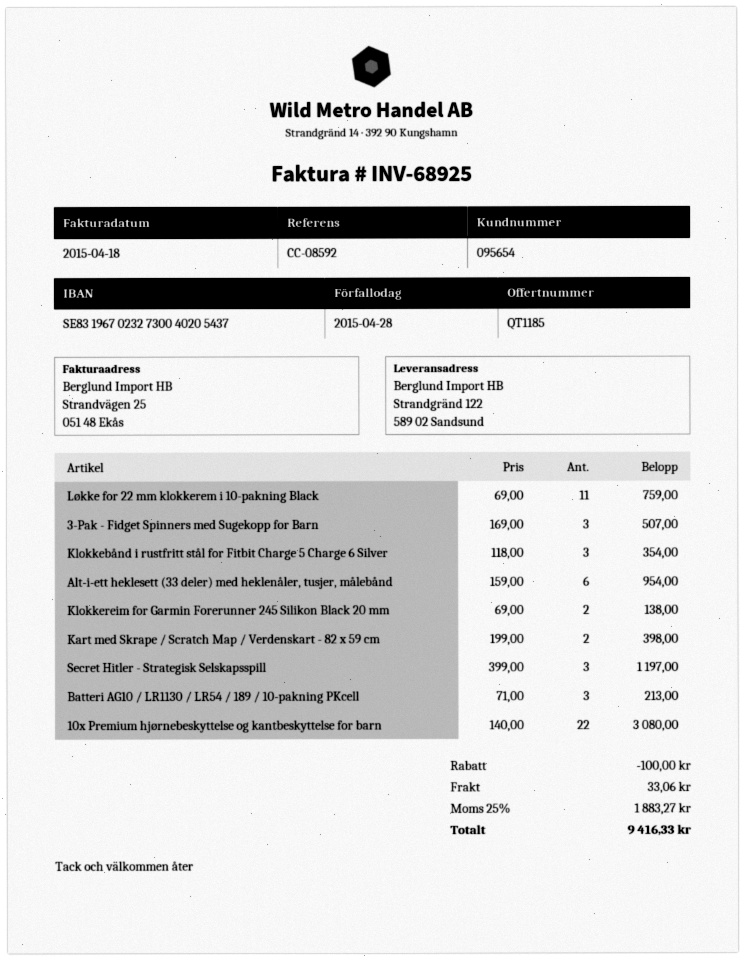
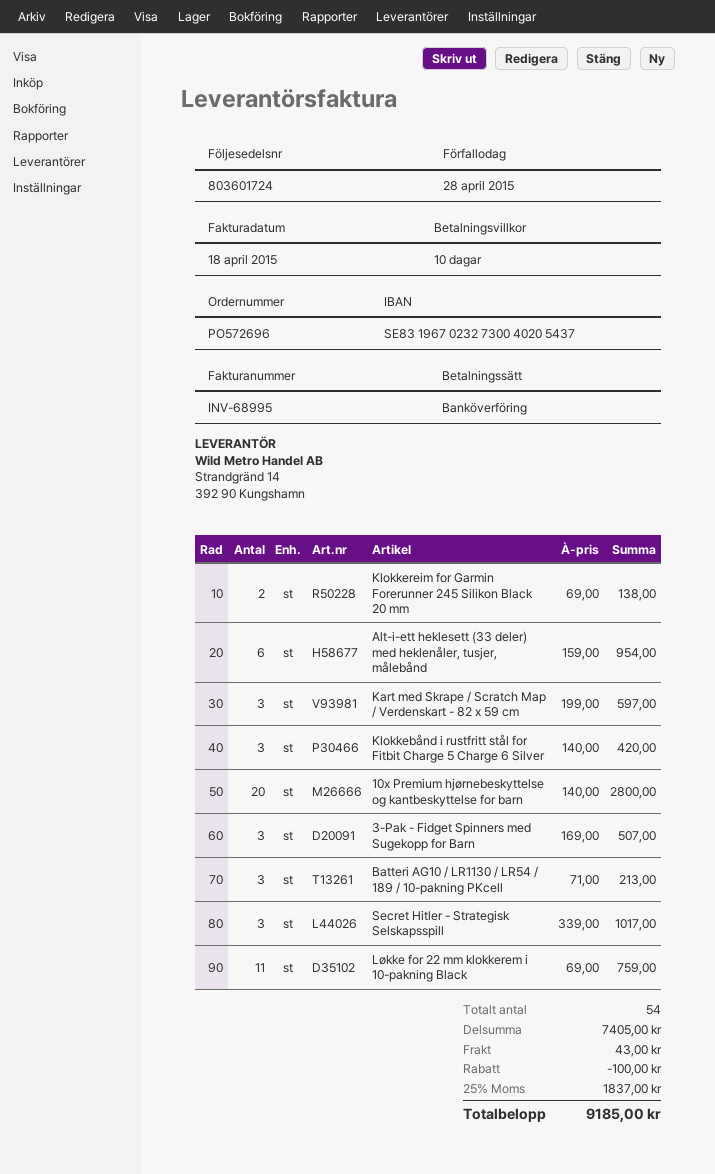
invoice number: INV-68925 -> INV-68995
Klokkebånd i rustfritt stål for Fitbit Charge 5 Charge 6 Silver: 3 x 118.00 = 354.00 -> 3 x 140.00 = 420.00
Kart med Skrape / Scratch Map / Verdenskart - 82 x 59 cm: 2 x 199.00 = 398.00 -> 3 x 199.00 = 597.00
Secret Hitler - Strategisk Selskapsspill: 3 x 399.00 = 1197.00 -> 3 x 339.00 = 1017.00
10x Premium hjørnebeskyttelse og kantbeskyttelse for barn: 22 x 140.00 = 3080.00 -> 20 x 140.00 = 2800.00
shipping: 33.06 -> 43.00
tax: 25% = 1883.27 -> 25% = 1837.00
total: 9416.33 -> 9185.00

